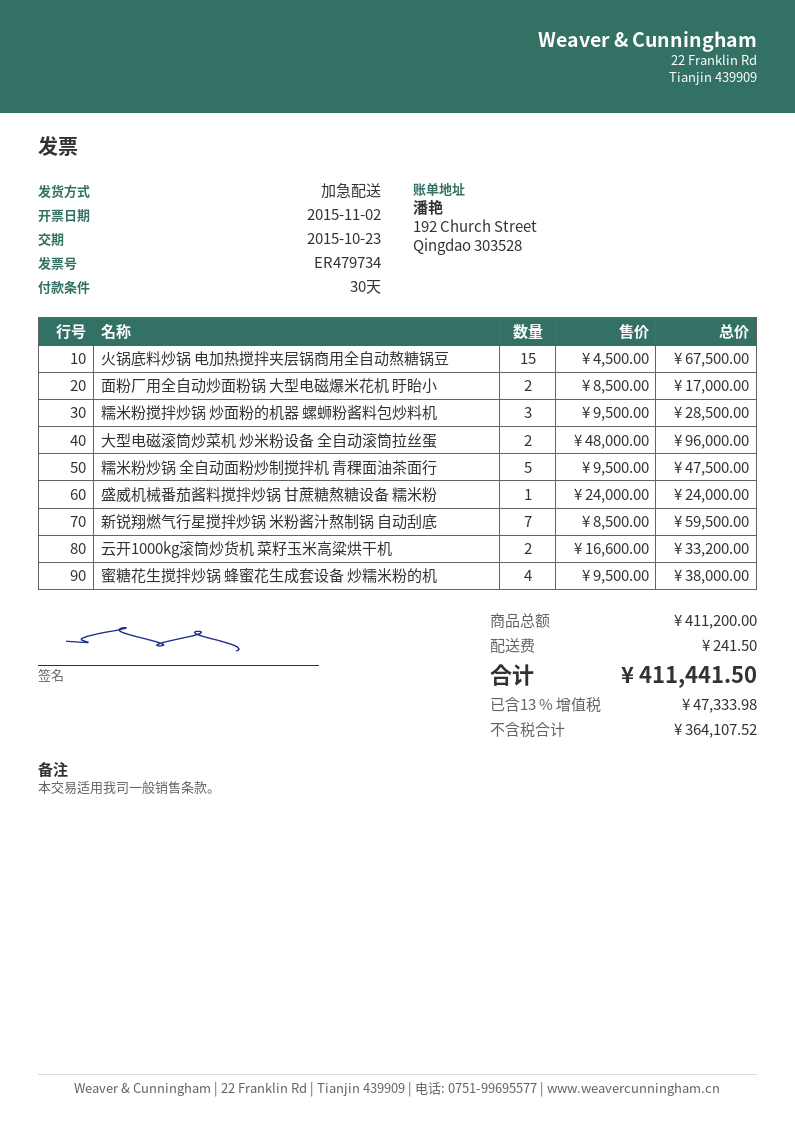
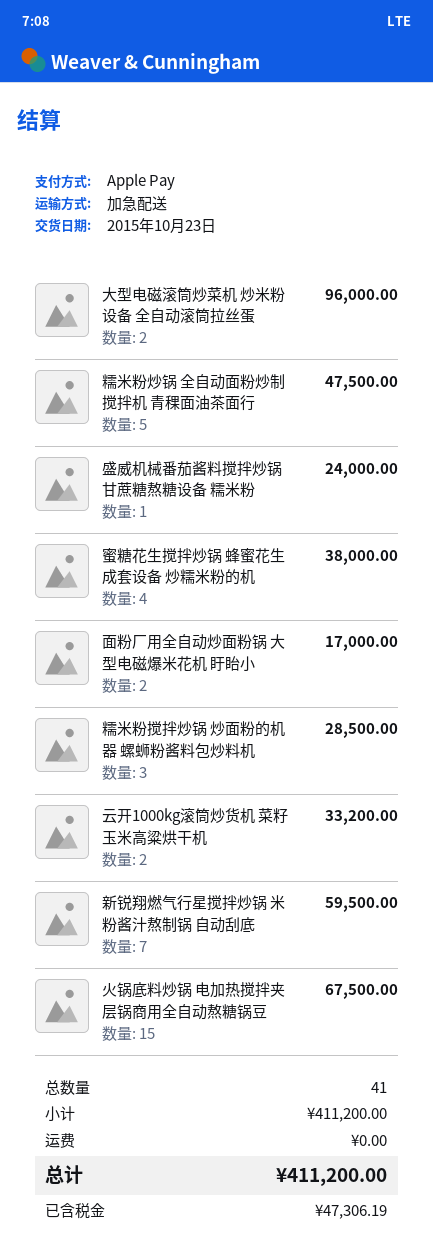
shipping: 241.50 -> 0.00
tax: 47333.98 -> 47306.19
total: 411441.50 -> 411200.00

